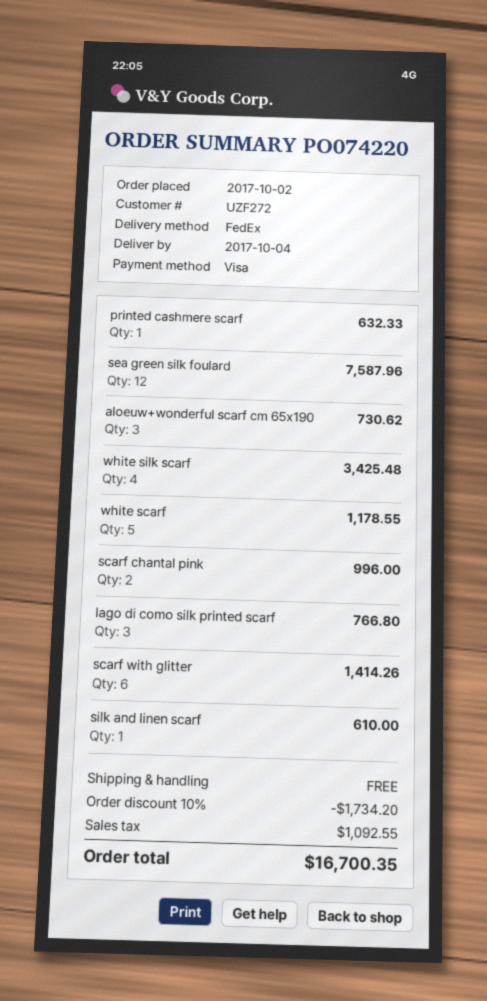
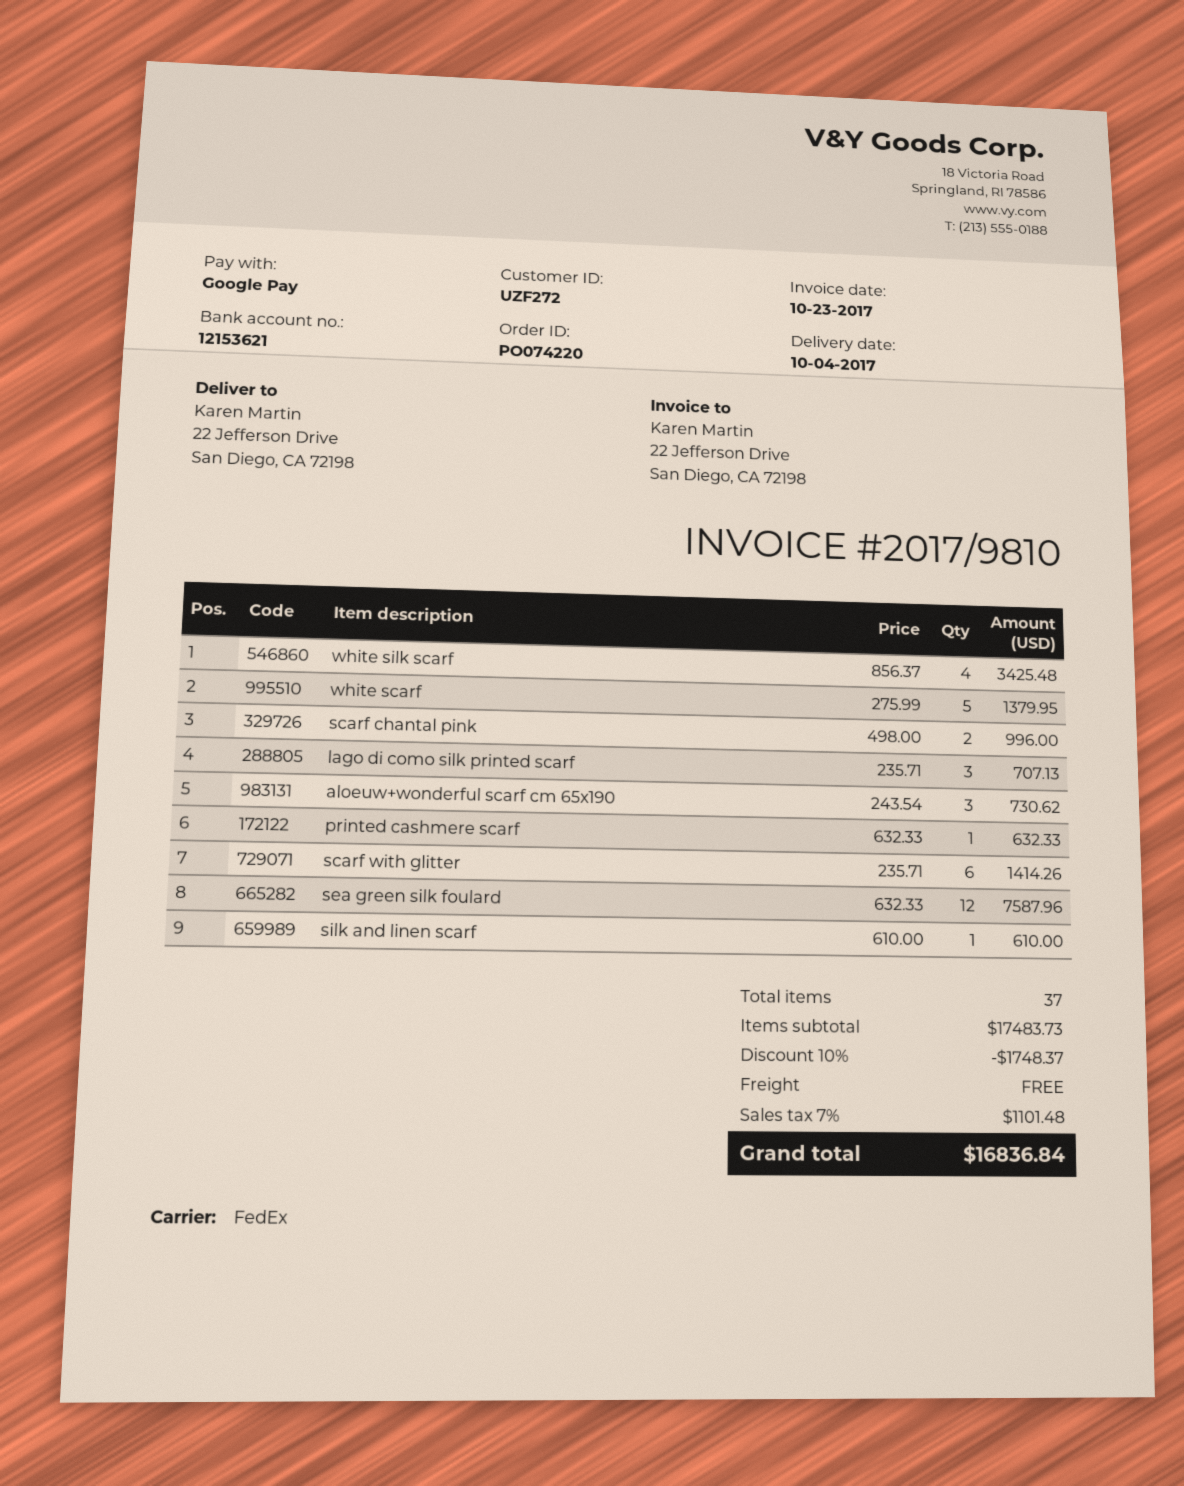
payment method: Visa -> Google Pay
white scarf: 5 for 1178.55 -> 5 for 1379.95
lago di como silk printed scarf: 3 for 766.80 -> 3 for 707.13
discount: 10% = 1734.20 -> 10% = 1748.37
tax: 1092.55 -> 1101.48
total: 16700.35 -> 16836.84

